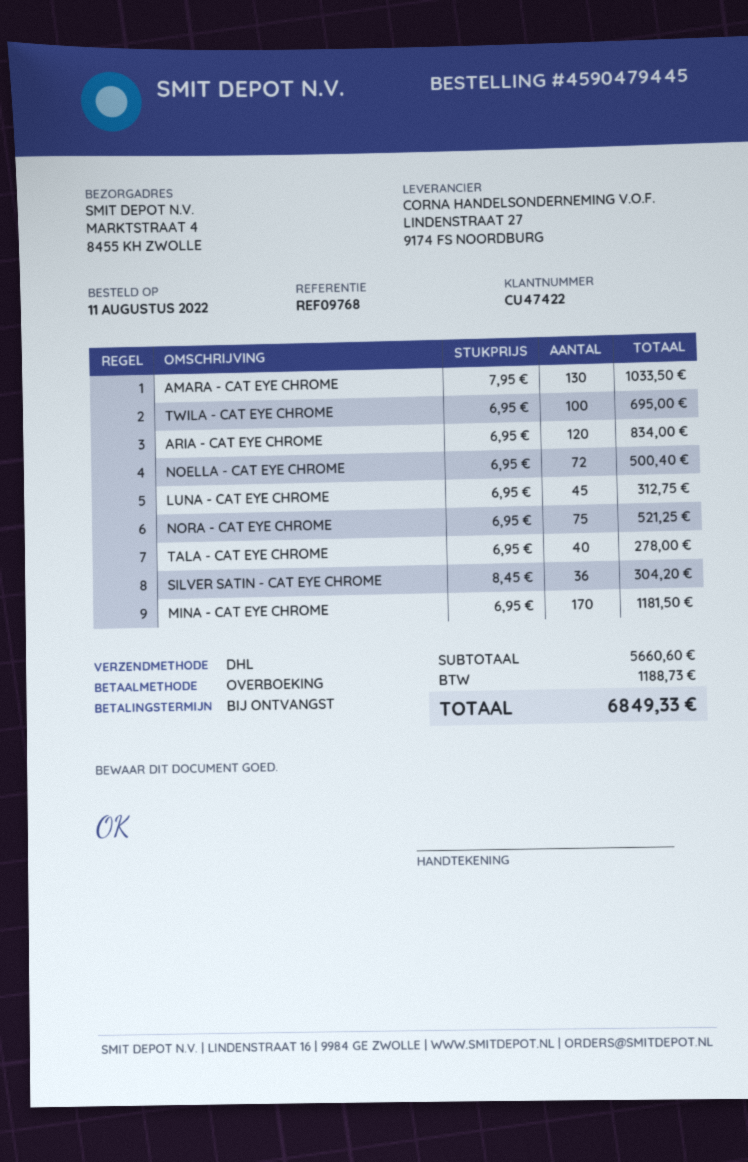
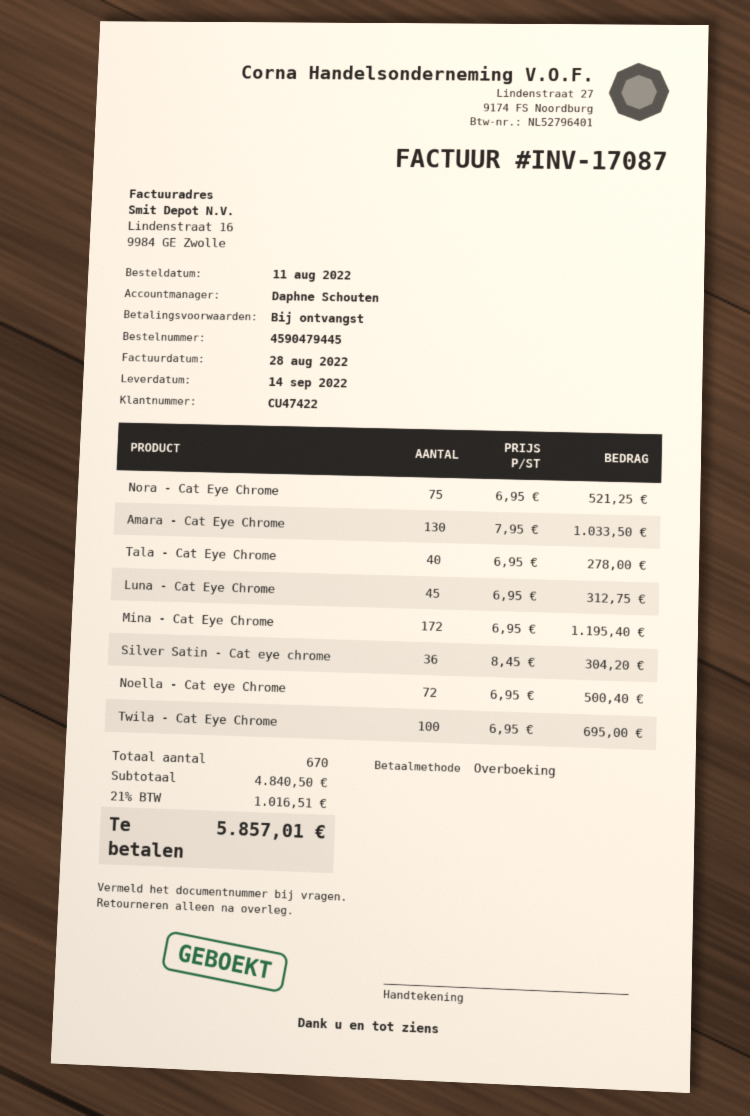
ARIA - CAT EYE CHROME: 120 x 6.95 = 834.00 -> none
MINA - CAT EYE CHROME: 170 x 6.95 = 1181.50 -> 172 x 6.95 = 1195.40
subtotal: 5660.60 -> 4840.50
tax: 1188.73 -> 1016.51
total: 6849.33 -> 5857.01

